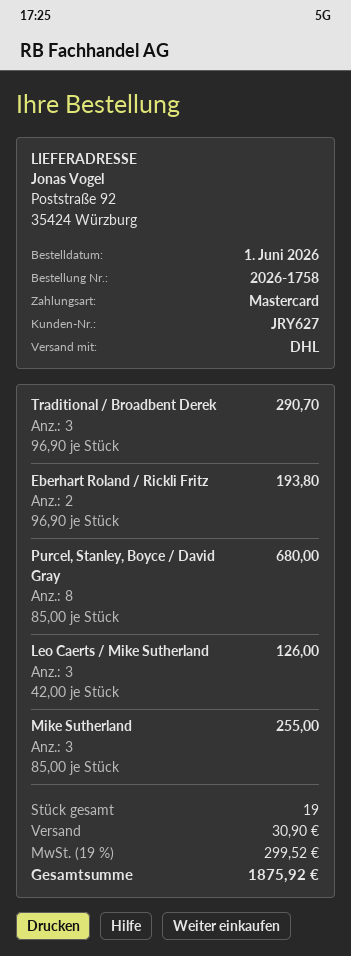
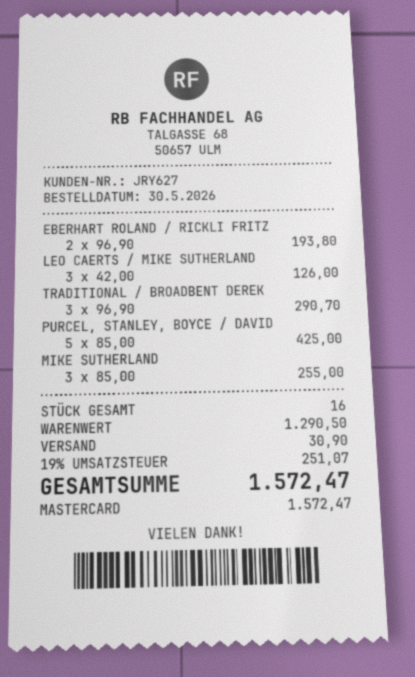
order date: 2026-06-01 -> 2026-05-30
Purcel, Stanley, Boyce / David Gray: 8 x 85.00 = 680.00 -> 5 x 85.00 = 425.00
total quantity: 19 -> 16
tax: 19% = 299.52 -> 19% = 251.07
total: 1875.92 -> 1572.47

